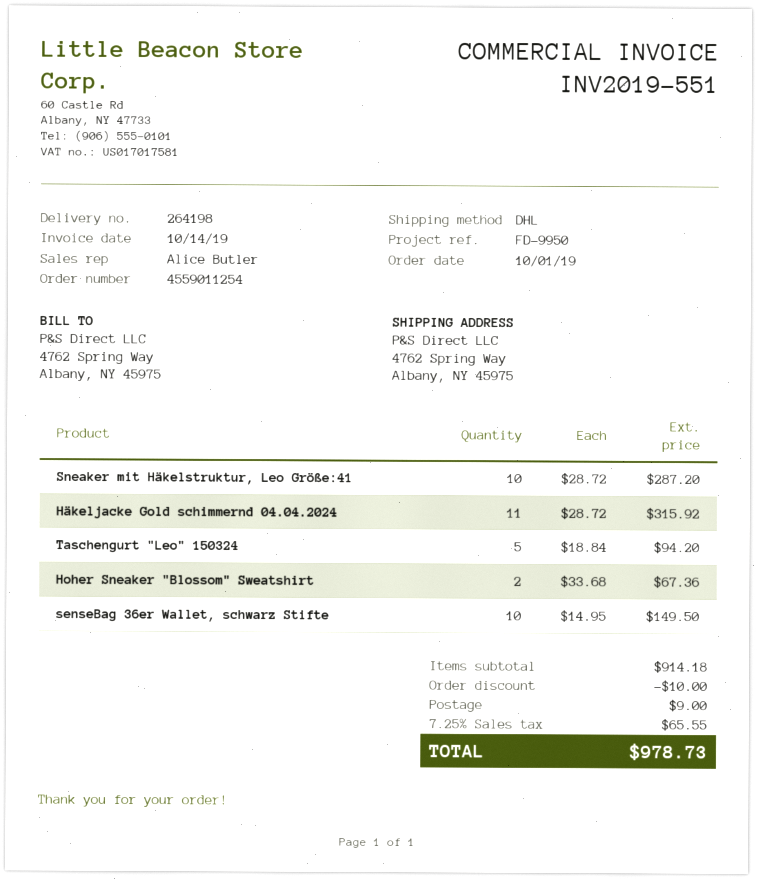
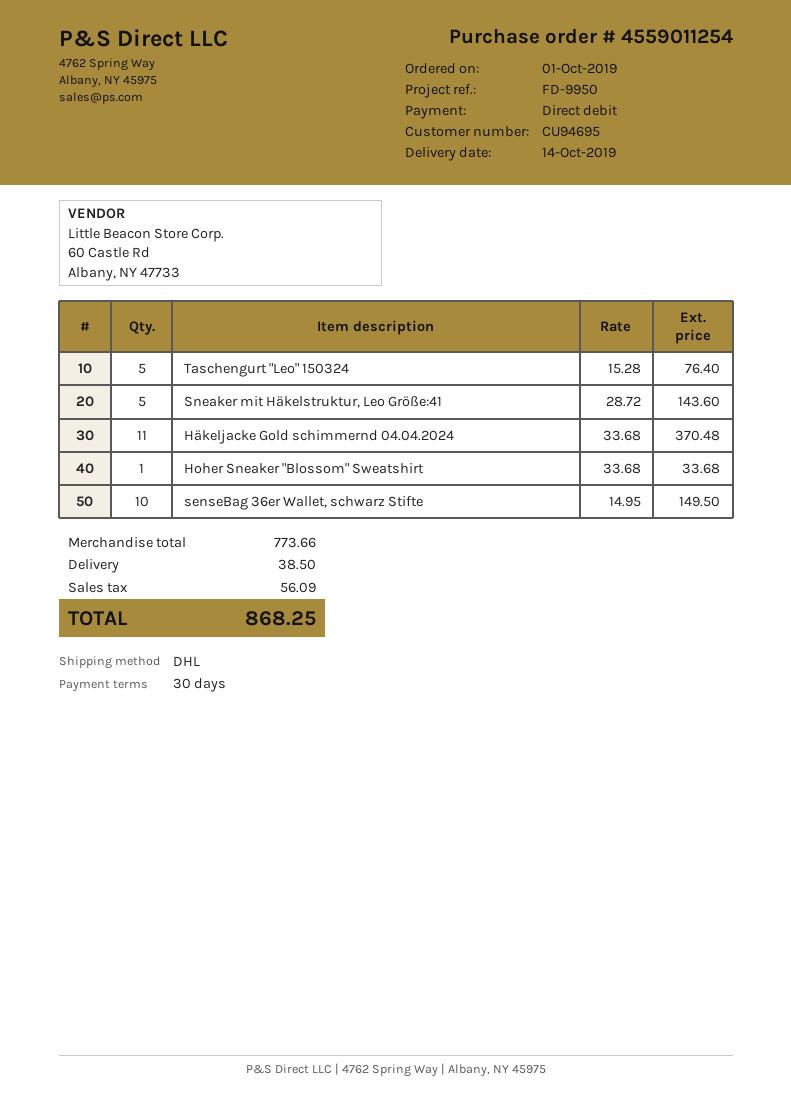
Sneaker mit Häkelstruktur, Leo Größe:41: 10 x 28.72 = 287.20 -> 5 x 28.72 = 143.60
Häkeljacke Gold schimmernd 04.04.2024: 11 x 28.72 = 315.92 -> 11 x 33.68 = 370.48
Taschengurt "Leo" 150324: 5 x 18.84 = 94.20 -> 5 x 15.28 = 76.40
Hoher Sneaker "Blossom" Sweatshirt: 2 x 33.68 = 67.36 -> 1 x 33.68 = 33.68
subtotal: 914.18 -> 773.66
discount: 10.00 -> none
shipping: 9.00 -> 38.50
tax: 65.55 -> 56.09
total: 978.73 -> 868.25

